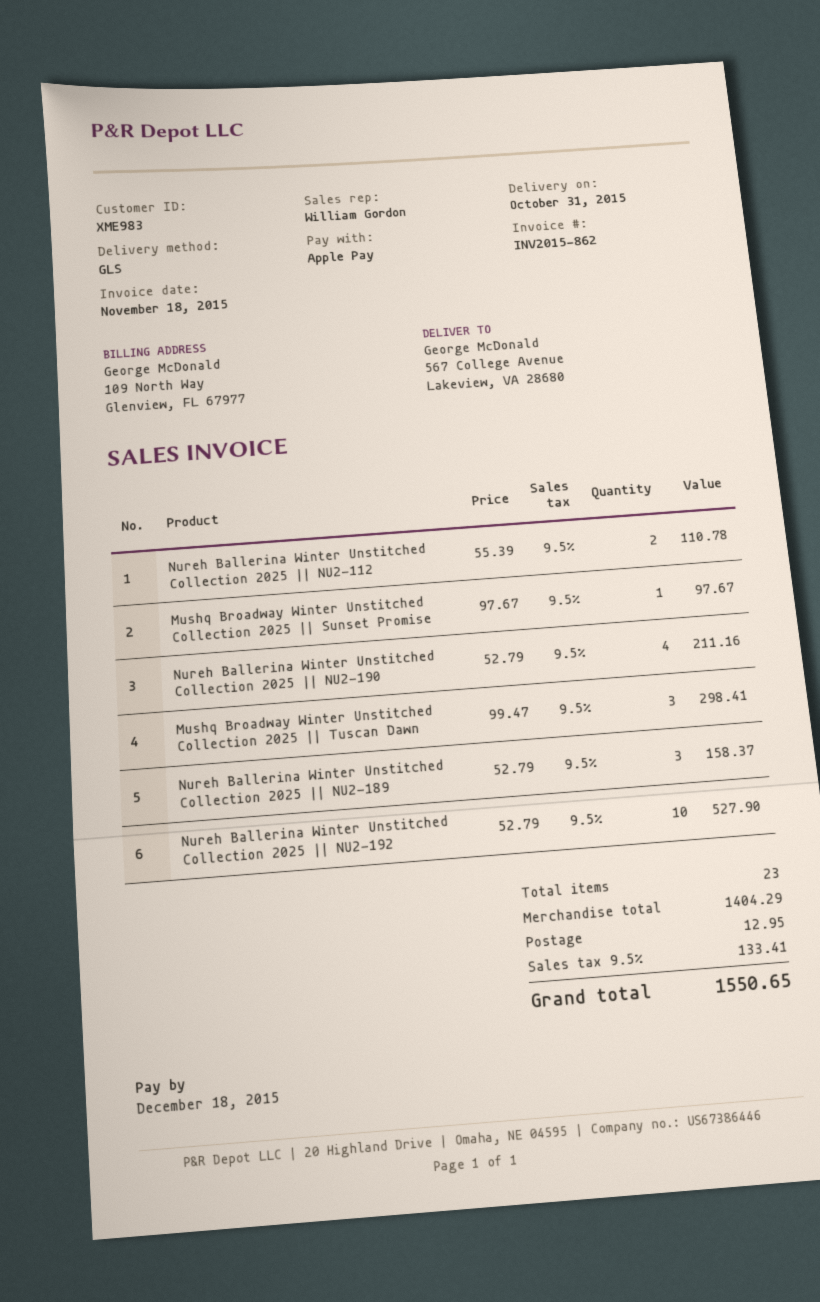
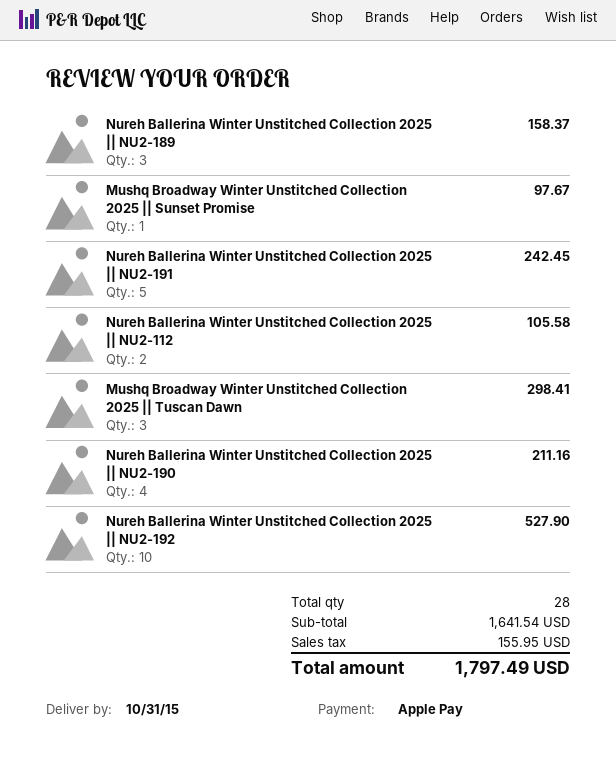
Nureh Ballerina Winter Unstitched Collection 2025 || NU2-112: 2 for 110.78 -> 2 for 105.58
Nureh Ballerina Winter Unstitched Collection 2025 || NU2-191: none -> 5 for 242.45
total quantity: 23 -> 28
subtotal: 1404.29 -> 1641.54
shipping: 12.95 -> none
tax: 133.41 -> 155.95
total: 1550.65 -> 1797.49

